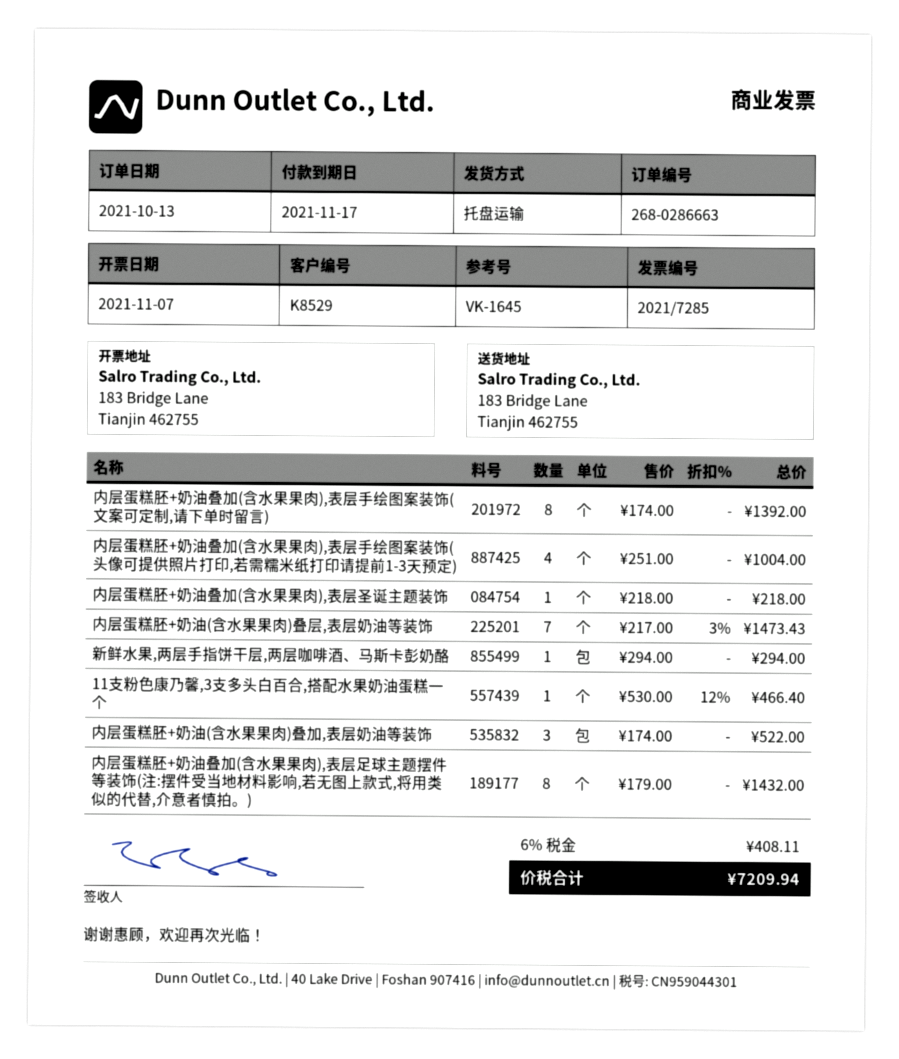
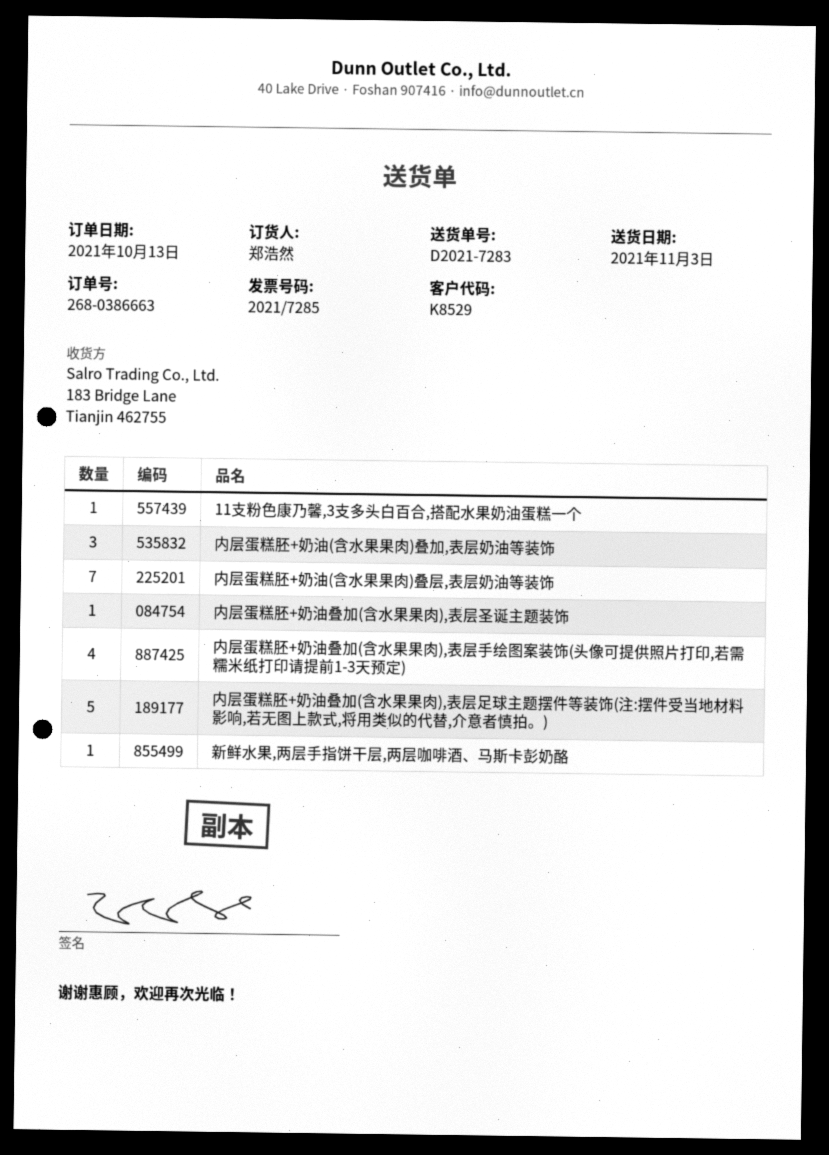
order number: 268-0286663 -> 268-0386663
内层蛋糕胚+奶油叠加(含水果果肉),表层手绘图案装饰(文案可定制,请下单时留言): 8 -> none
内层蛋糕胚+奶油叠加(含水果果肉),表层足球主题摆件等装饰(注:摆件受当地材料影响,若无图上款式,将用类似的代替,介意者慎拍。): 8 -> 5

